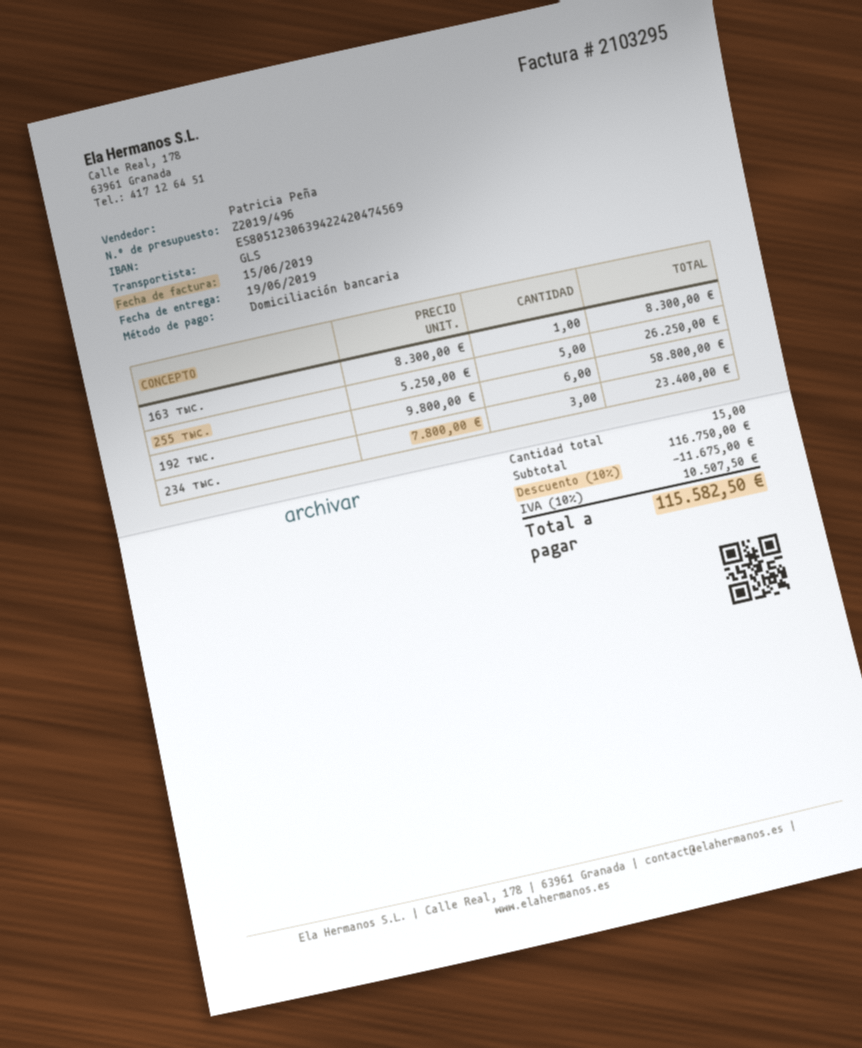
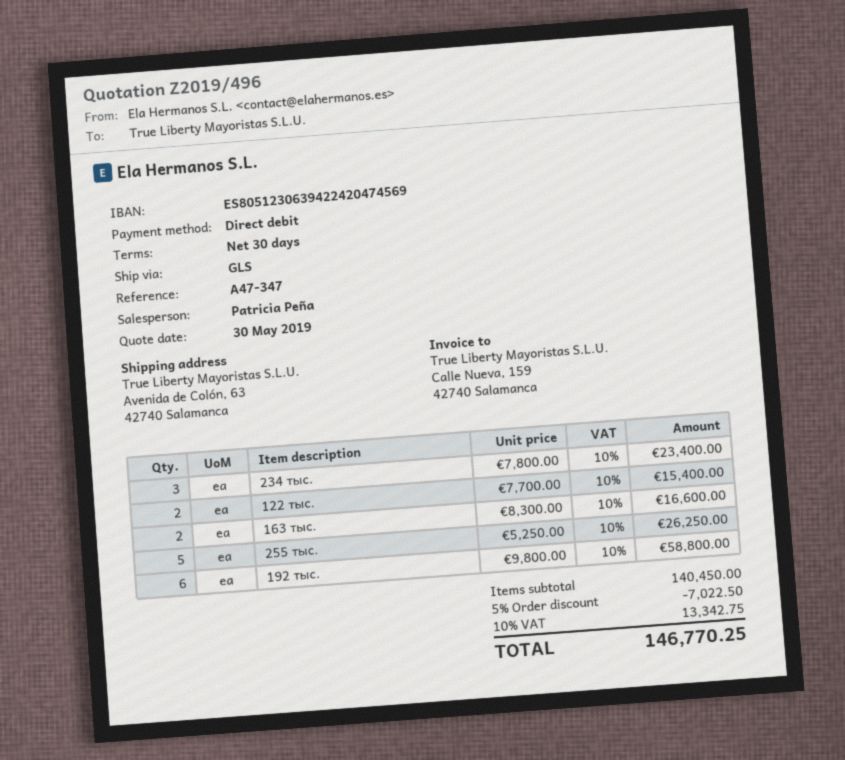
163 тыс.: 1 x 8300.00 = 8300.00 -> 2 x 8300.00 = 16600.00
122 тыс.: none -> 2 x 7700.00 = 15400.00
subtotal: 116750.00 -> 140450.00
discount: 10% = 11675.00 -> 5% = 7022.50
tax: 10% = 10507.50 -> 10% = 13342.75
total: 115582.50 -> 146770.25

